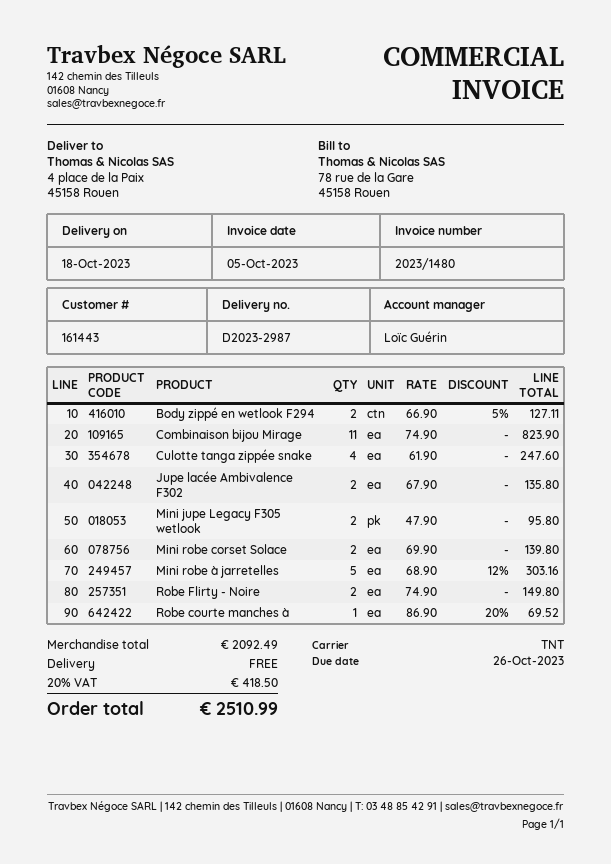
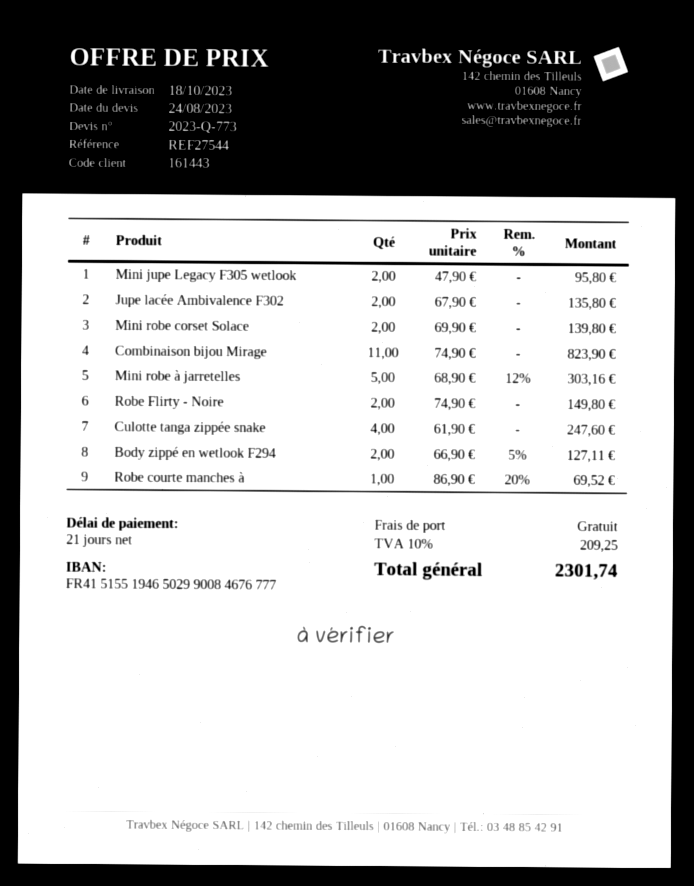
tax: 20% = 418.50 -> 10% = 209.25
total: 2510.99 -> 2301.74

